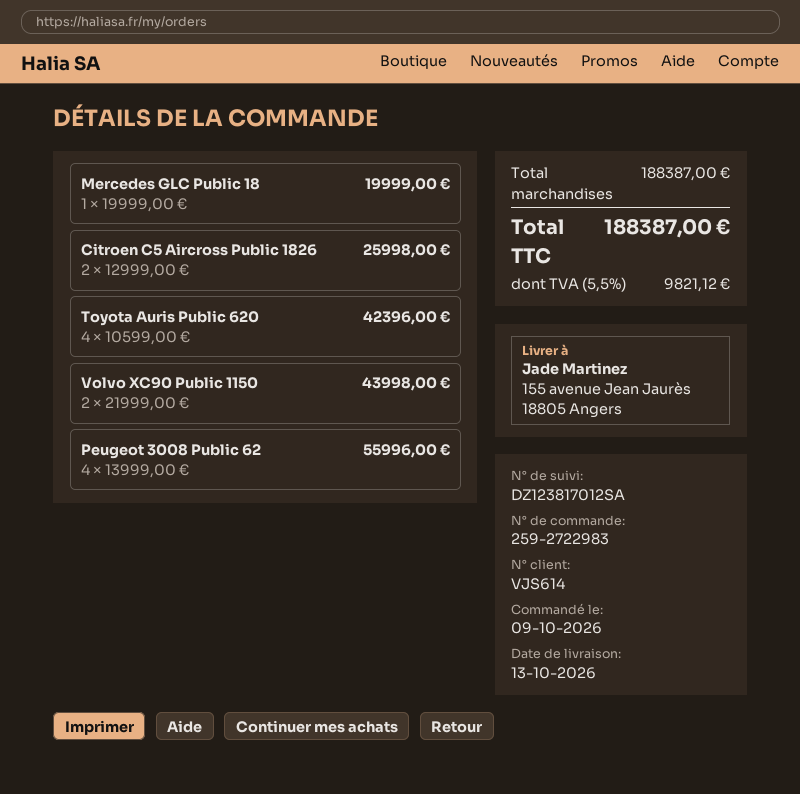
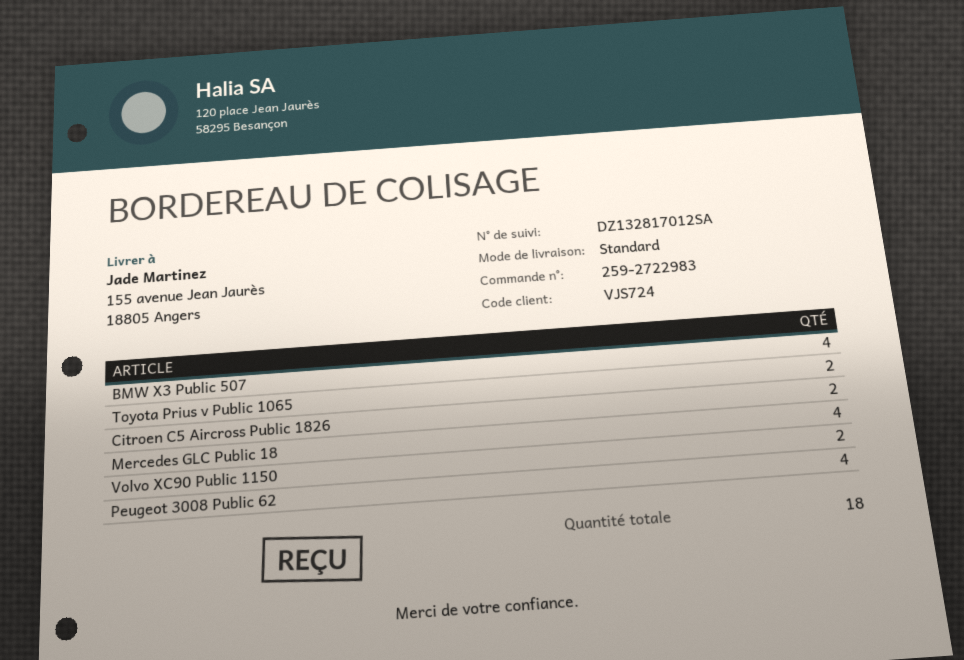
customer number: VJS614 -> VJS724
tracking number: DZ123817012SA -> DZ132817012SA
Mercedes GLC Public 18: 1 -> 4
Toyota Auris Public 620: 4 -> none
BMW X3 Public 507: none -> 4
Toyota Prius v Public 1065: none -> 2

